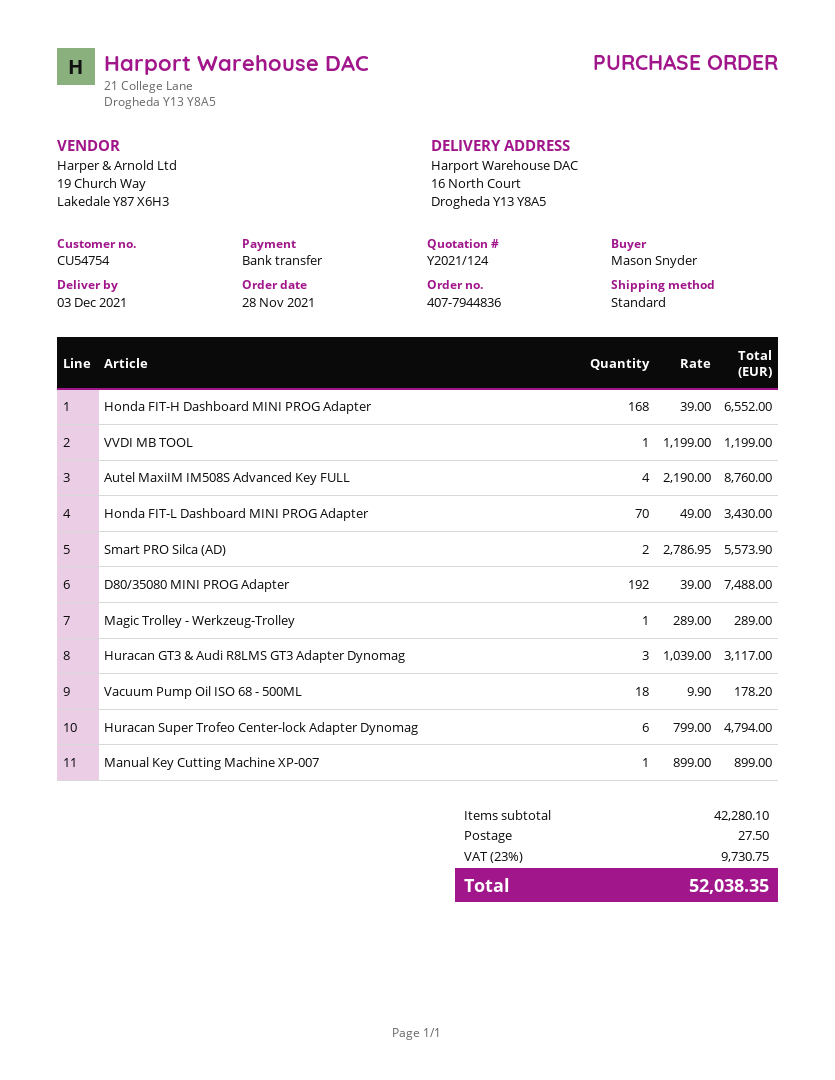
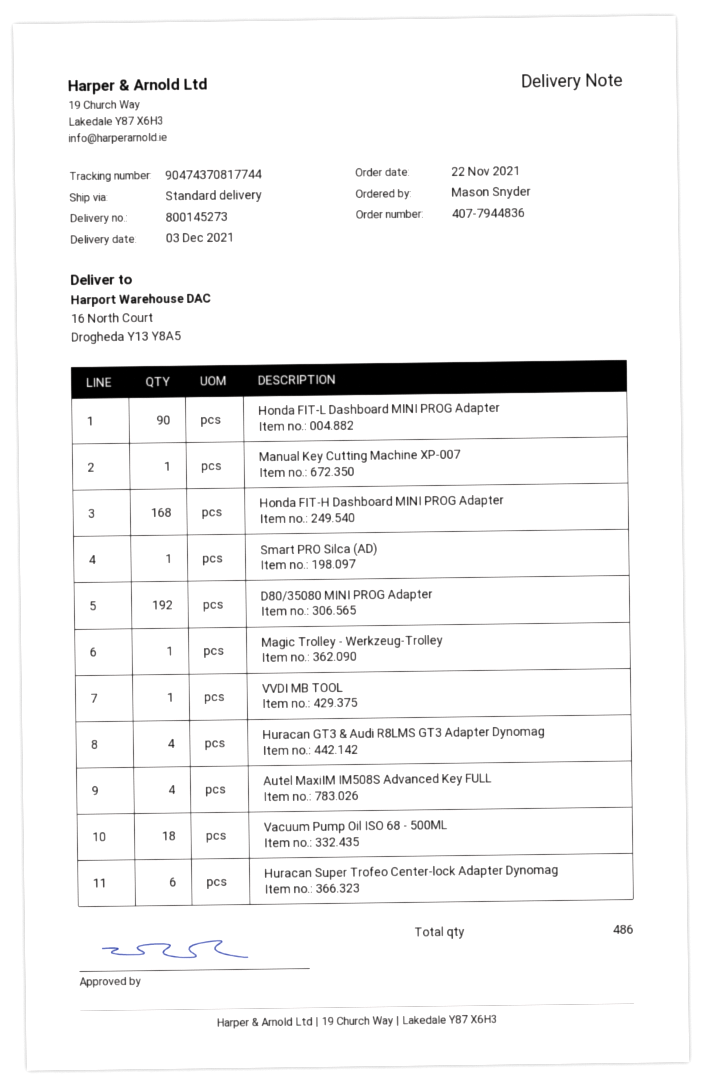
order date: 2021-11-28 -> 2021-11-22
Honda FIT-L Dashboard MINI PROG Adapter: 70 -> 90
Smart PRO Silca (AD): 2 -> 1
Huracan GT3 & Audi R8LMS GT3 Adapter Dynomag: 3 -> 4

